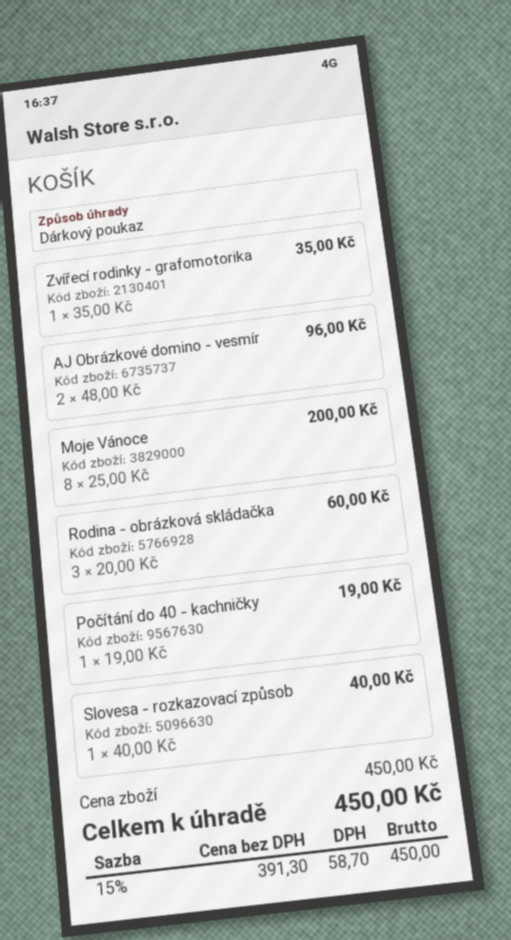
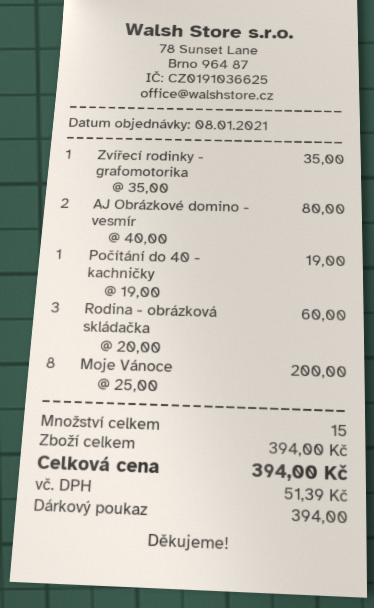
AJ Obrázkové domino - vesmír: 2 x 48.00 = 96.00 -> 2 x 40.00 = 80.00
Slovesa - rozkazovací způsob: 1 x 40.00 = 40.00 -> none
subtotal: 450.00 -> 394.00
tax: 58.70 -> 51.39
total: 450.00 -> 394.00

